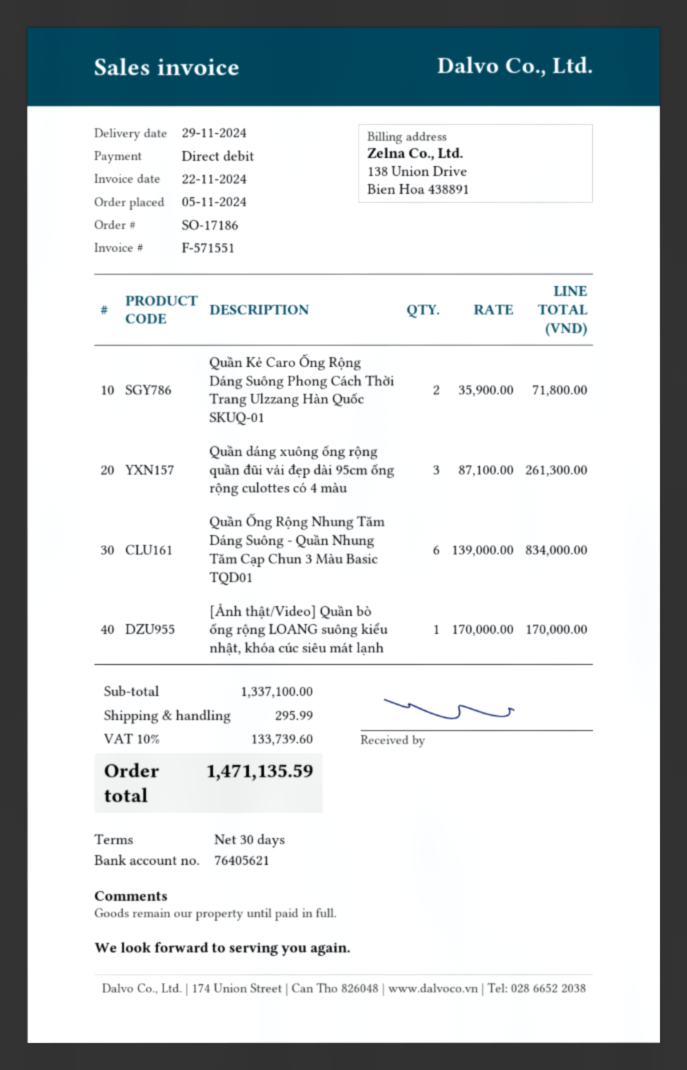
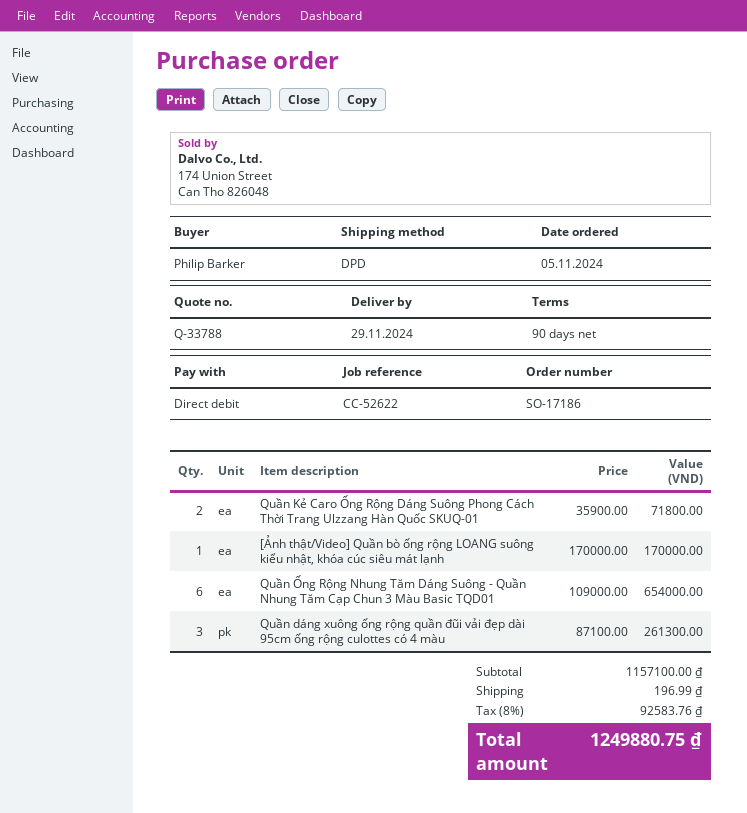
payment terms: 30 days -> 90 days
Quần Ống Rộng Nhung Tăm Dáng Suông - Quần Nhung Tăm Cạp Chun 3 Màu Basic TQD01: 6 x 139000.00 = 834000.00 -> 6 x 109000.00 = 654000.00
subtotal: 1337100.00 -> 1157100.00
shipping: 295.99 -> 196.99
tax: 10% = 133739.60 -> 8% = 92583.76
total: 1471135.59 -> 1249880.75

